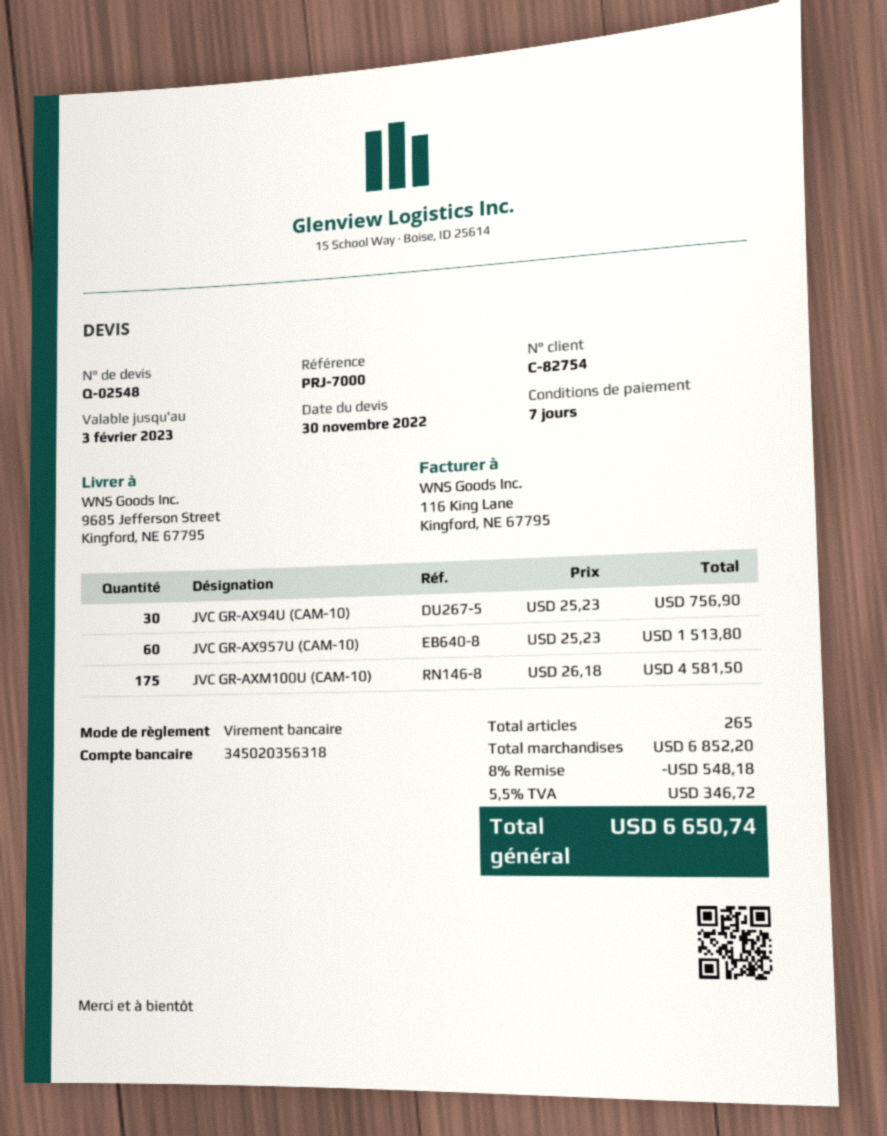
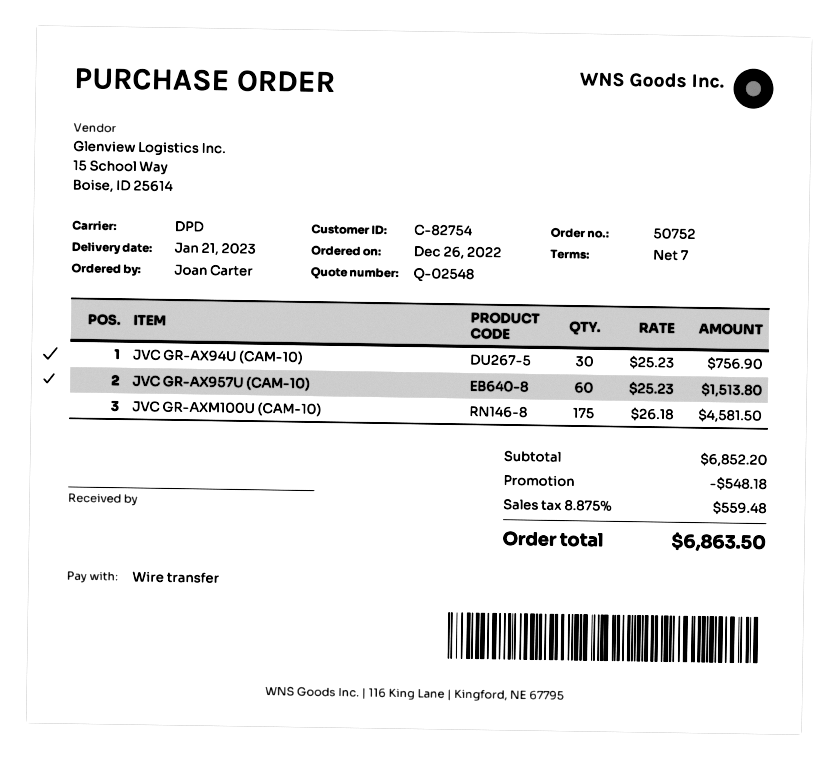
tax: 5.5% = 346.72 -> 8.875% = 559.48
total: 6650.74 -> 6863.50

